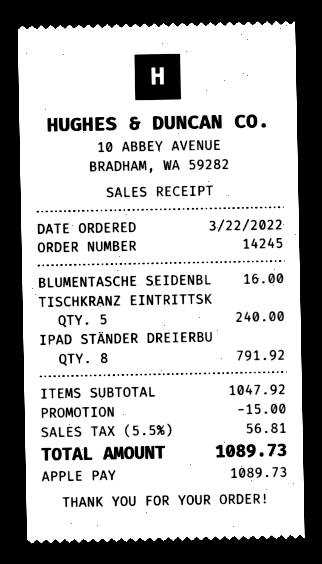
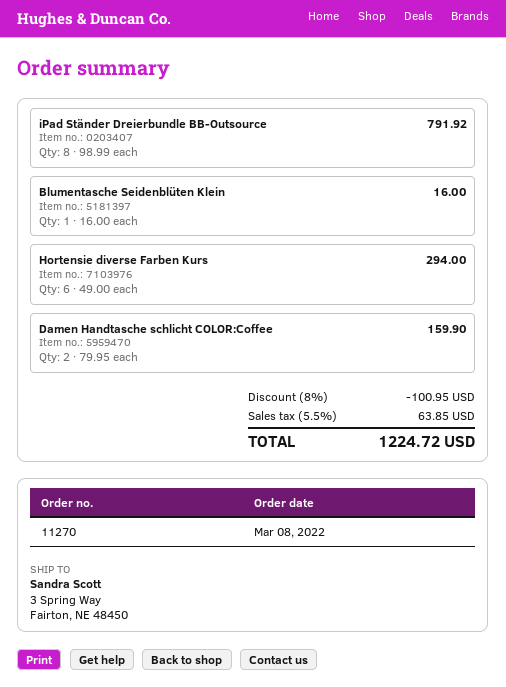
order number: 14245 -> 11270
order date: 2022-03-22 -> 2022-03-08
TISCHKRANZ EINTRITTSK: 5 for 240.00 -> none
Hortensie diverse Farben Kurs: none -> 6 for 294.00
Damen Handtasche schlicht COLOR:Coffee: none -> 2 for 159.90
discount: 15.00 -> 100.95
tax: 5.5% = 56.81 -> 5.5% = 63.85
total: 1089.73 -> 1224.72

